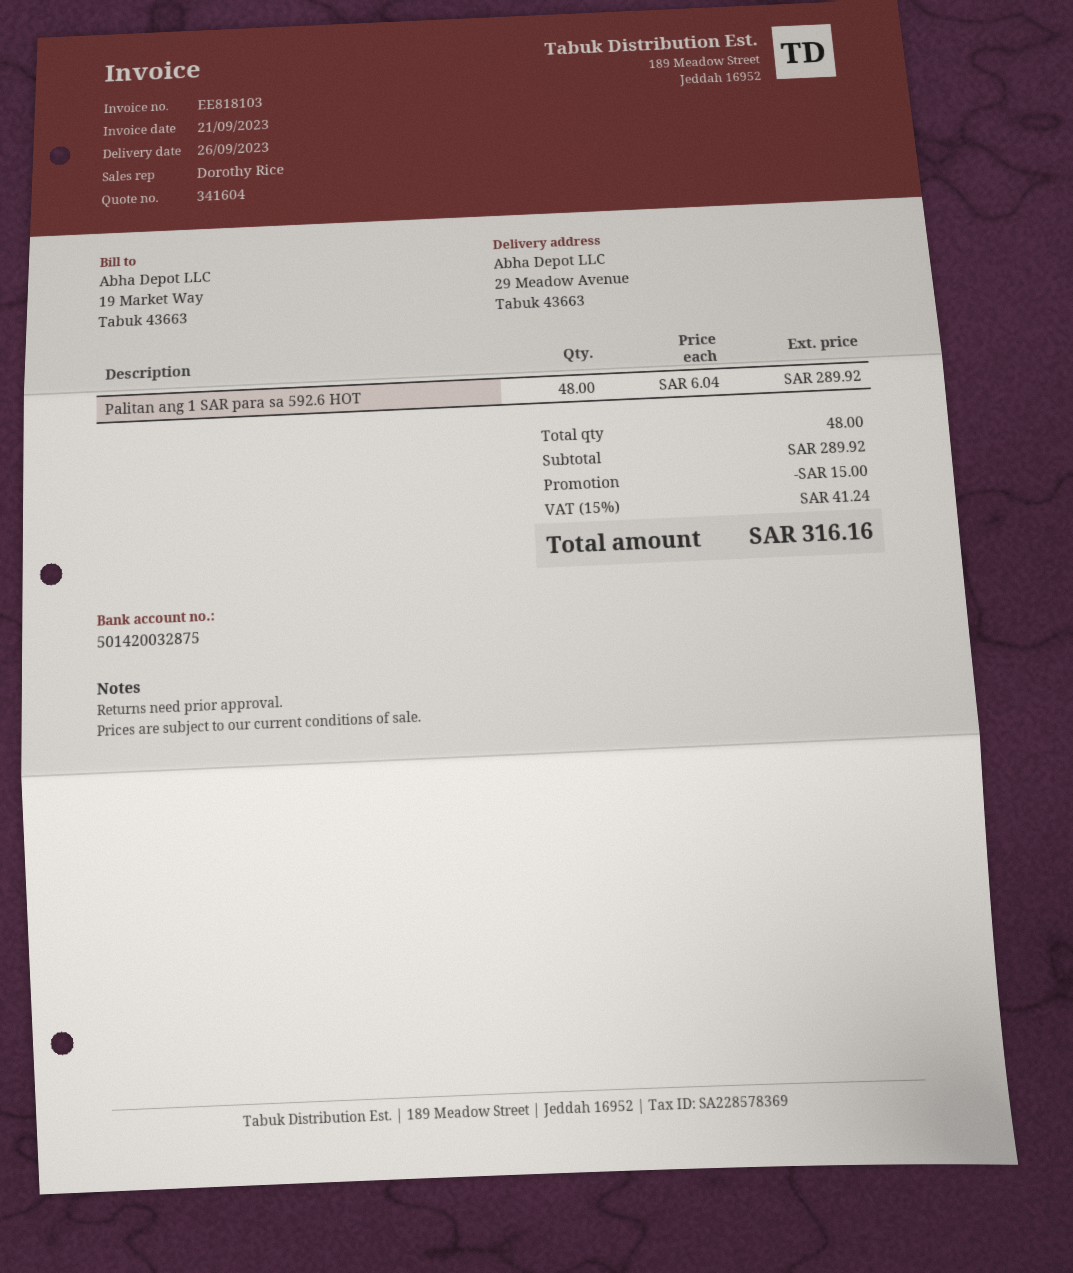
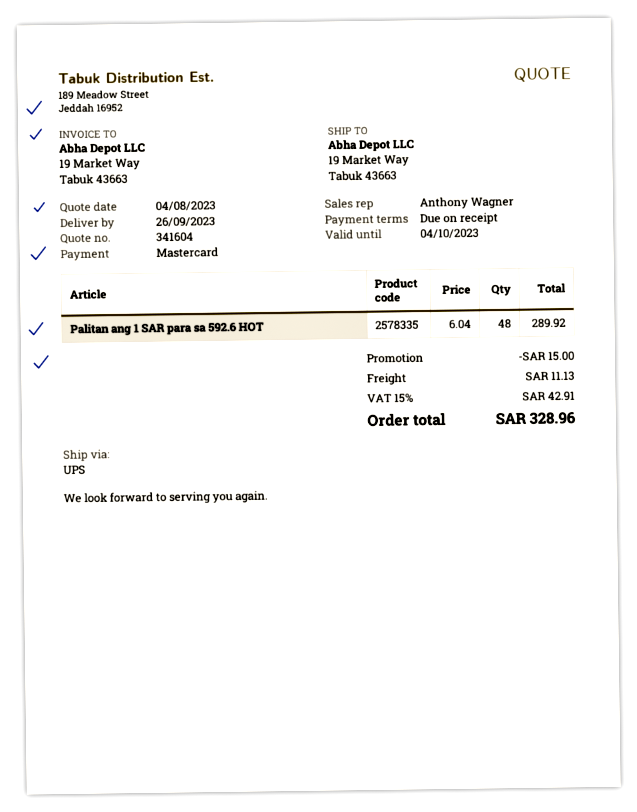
sales rep: Dorothy Rice -> Anthony Wagner
ship to: 29 Meadow Avenue, Tabuk 43663 -> 19 Market Way, Tabuk 43663
shipping: none -> 11.13
tax: 15% = 41.24 -> 15% = 42.91
total: 316.16 -> 328.96

